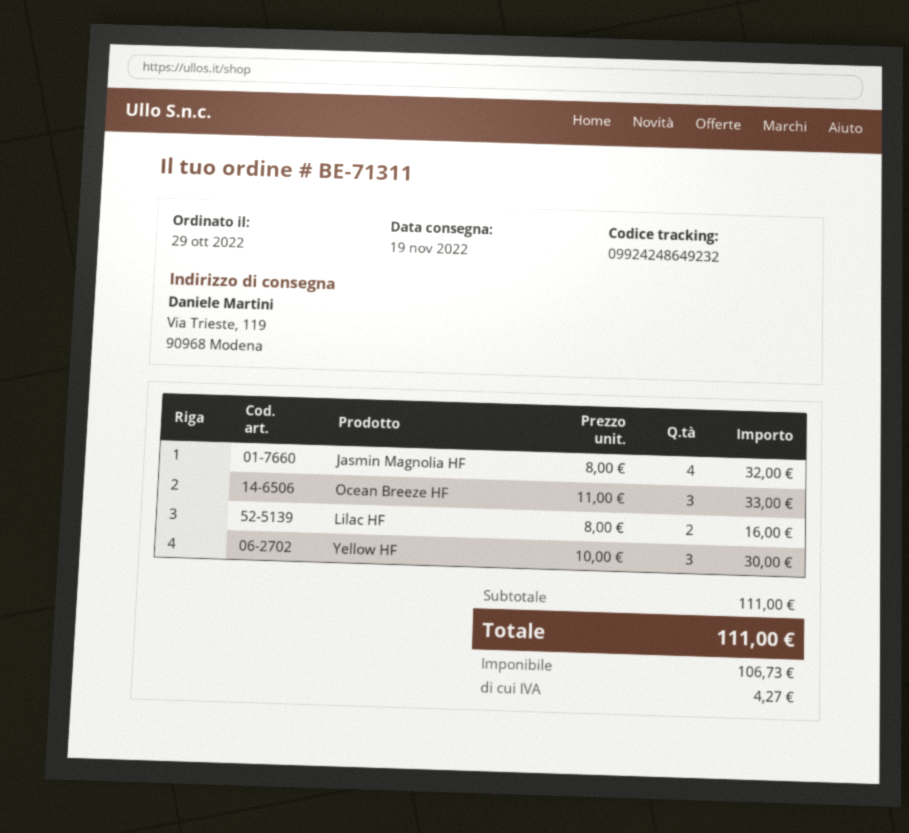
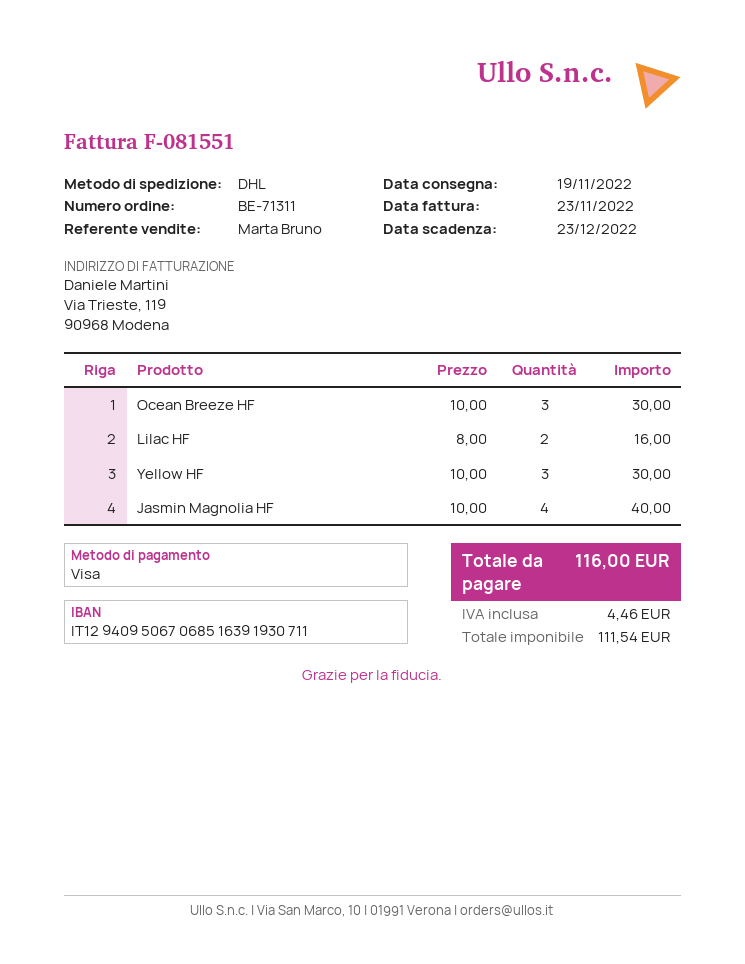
Jasmin Magnolia HF: 4 x 8.00 = 32.00 -> 4 x 10.00 = 40.00
Ocean Breeze HF: 3 x 11.00 = 33.00 -> 3 x 10.00 = 30.00
net: 106.73 -> 111.54
tax: 4.27 -> 4.46
total: 111.00 -> 116.00

